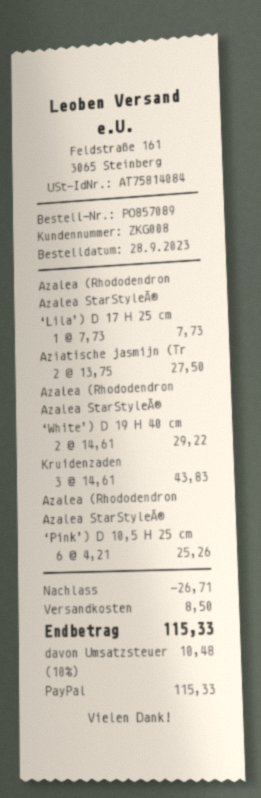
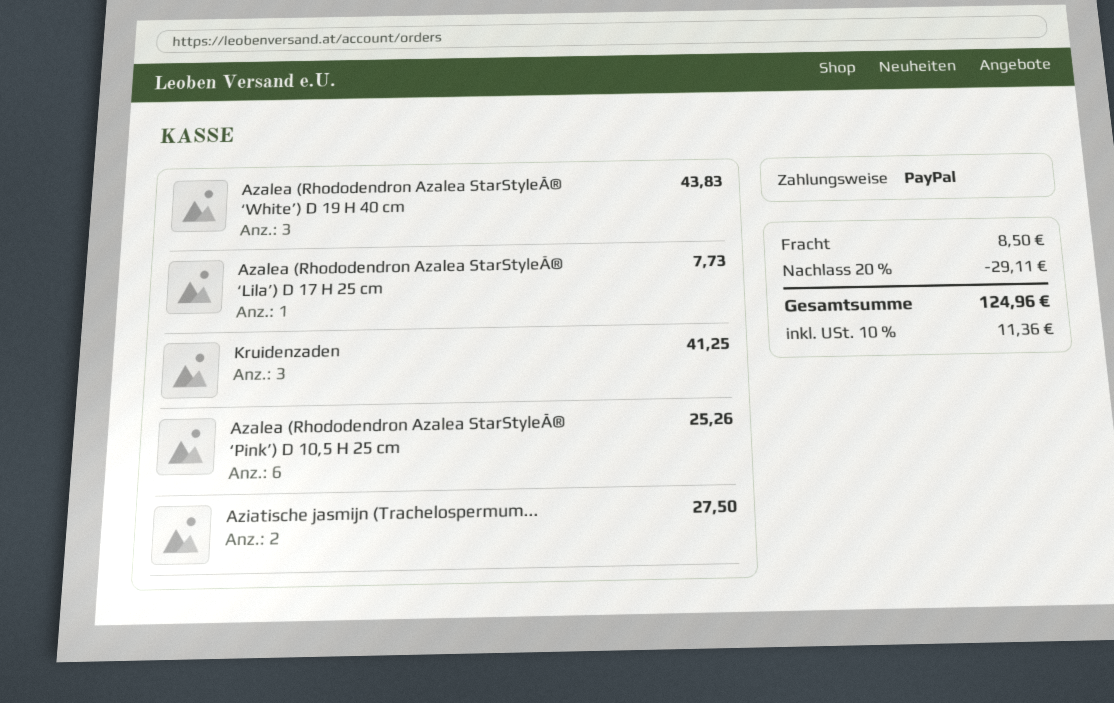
Azalea (Rhododendron Azalea StarStyleĀ® ‘White’) D 19 H 40 cm: 2 for 29.22 -> 3 for 43.83
Kruidenzaden: 3 for 43.83 -> 3 for 41.25
discount: 26.71 -> 29.11
tax: 10% = 10.48 -> 10% = 11.36
total: 115.33 -> 124.96

